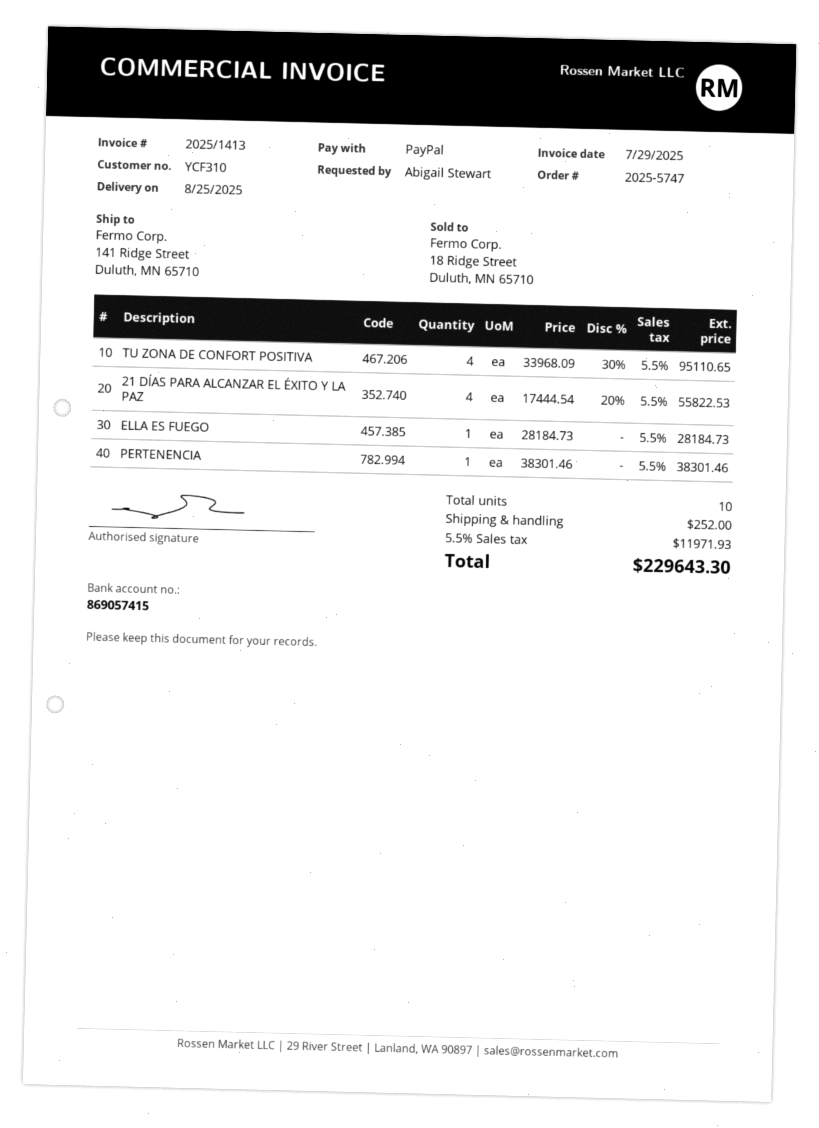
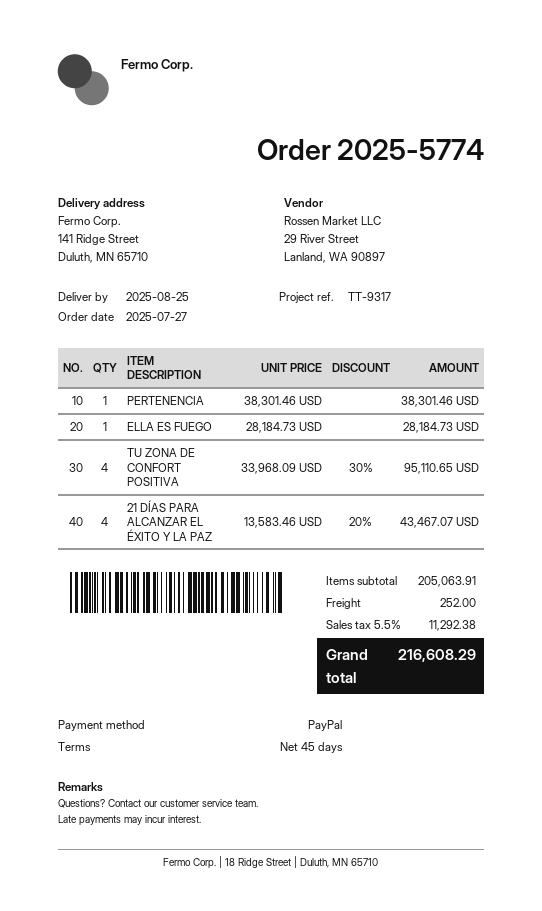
order number: 2025-5747 -> 2025-5774
21 DÍAS PARA ALCANZAR EL ÉXITO Y LA PAZ: 4 x 17444.54 - 20% = 55822.53 -> 4 x 13583.46 - 20% = 43467.07
tax: 5.5% = 11971.93 -> 5.5% = 11292.38
total: 229643.30 -> 216608.29

